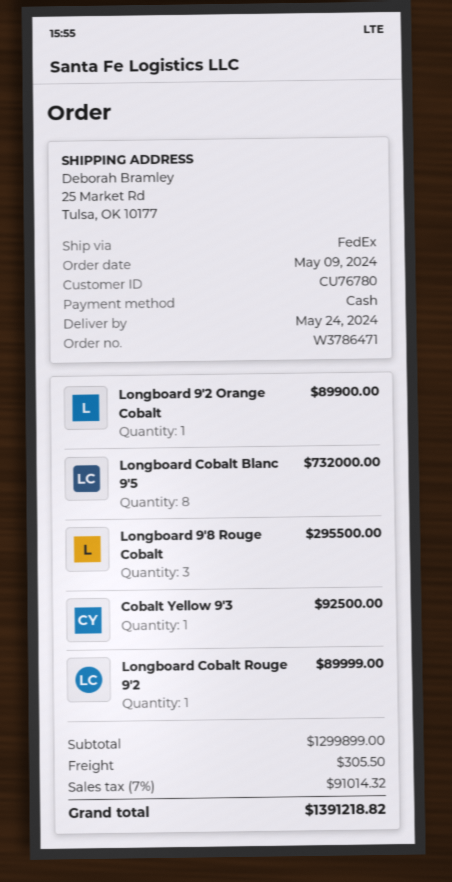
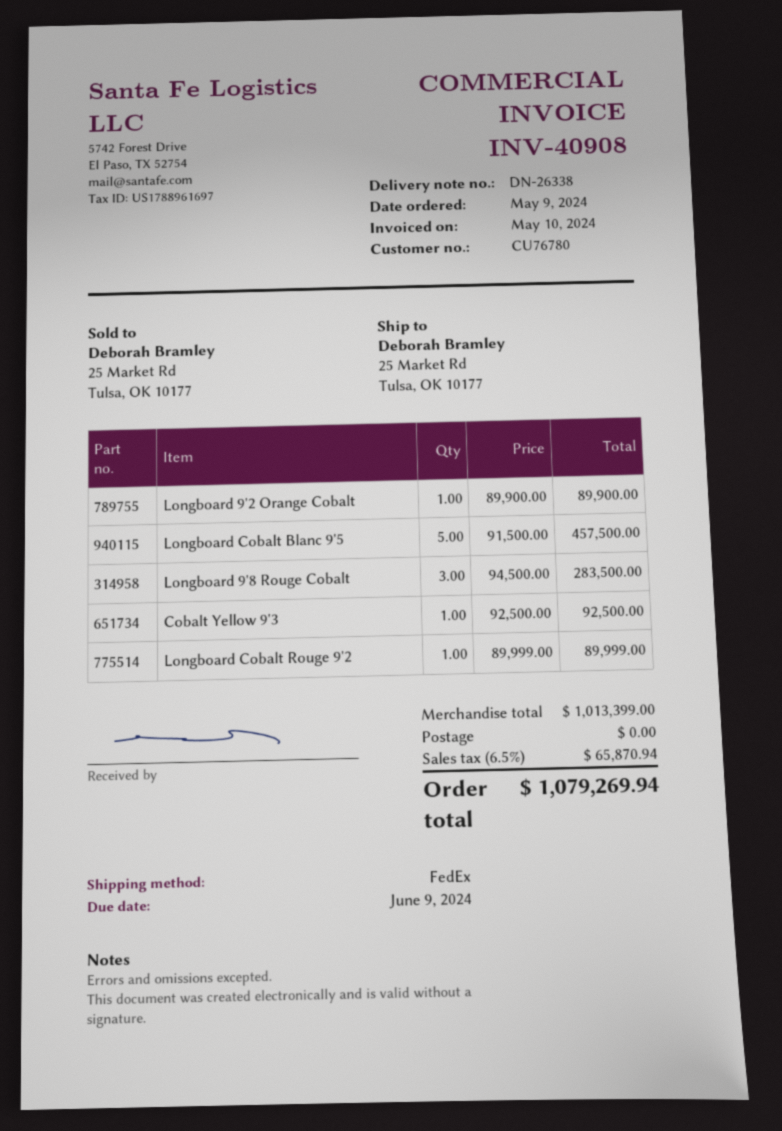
Longboard Cobalt Blanc 9'5: 8 for 732000.00 -> 5 for 457500.00
Longboard 9'8 Rouge Cobalt: 3 for 295500.00 -> 3 for 283500.00
subtotal: 1299899.00 -> 1013399.00
shipping: 305.50 -> 0.00
tax: 7% = 91014.32 -> 6.5% = 65870.94
total: 1391218.82 -> 1079269.94

